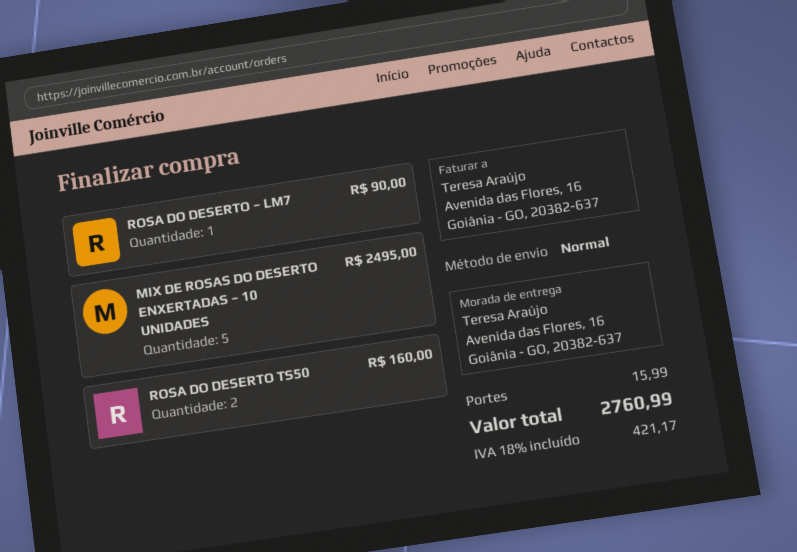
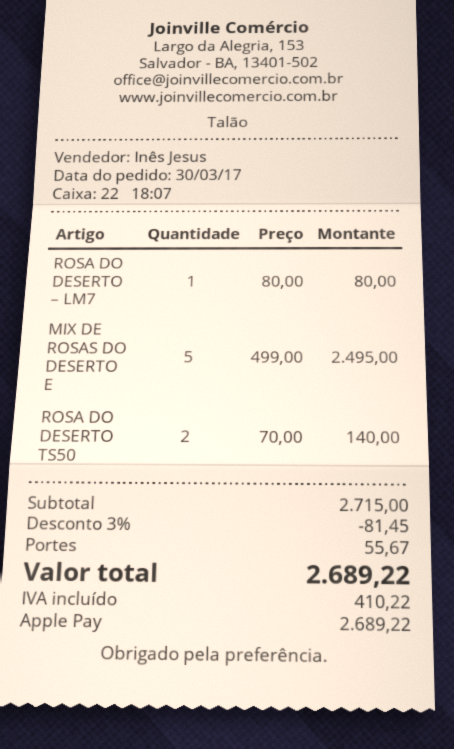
ROSA DO DESERTO – LM7: 1 for 90.00 -> 1 for 80.00
ROSA DO DESERTO TS50: 2 for 160.00 -> 2 for 140.00
discount: none -> 3% = 81.45
shipping: 15.99 -> 55.67
tax: 421.17 -> 410.22
total: 2760.99 -> 2689.22

